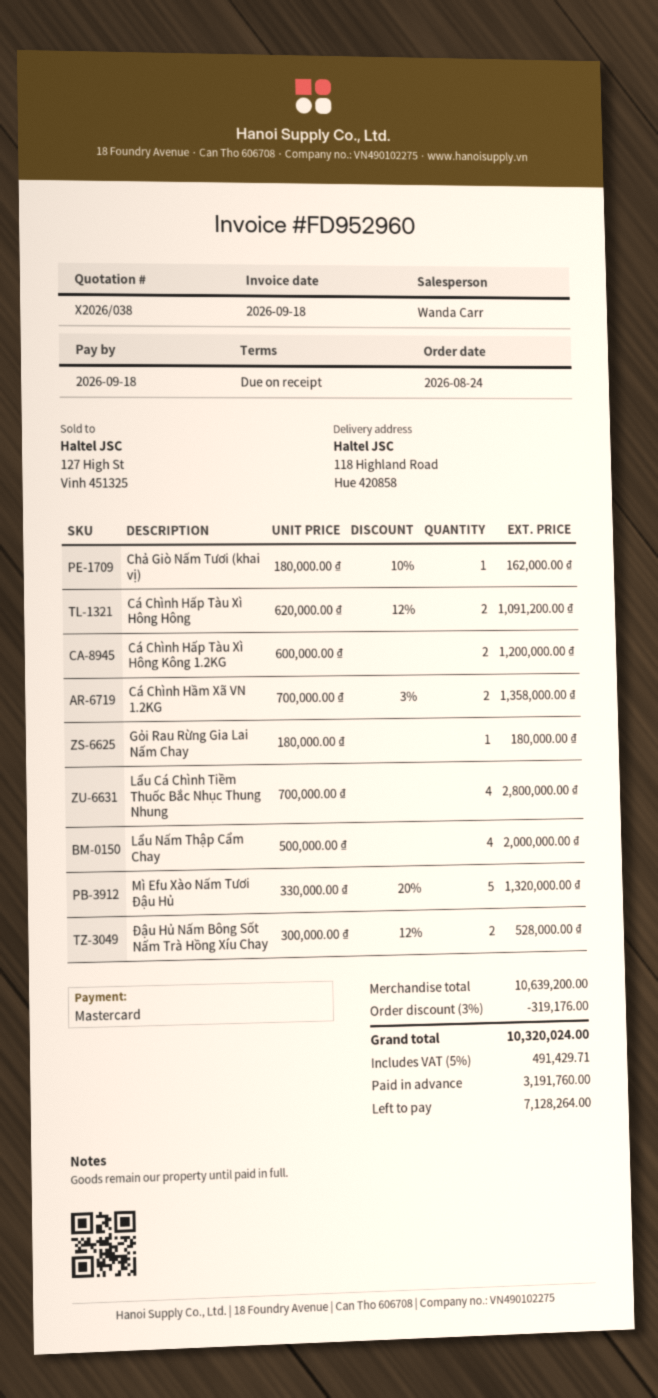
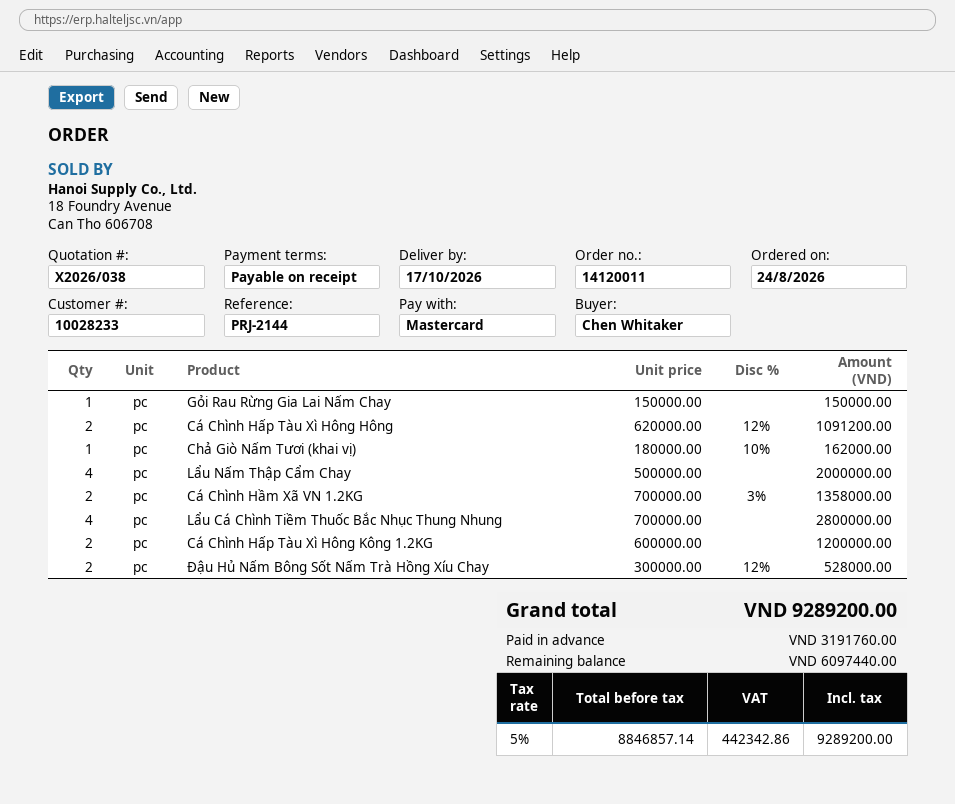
Gỏi Rau Rừng Gia Lai Nấm Chay: 1 x 180000.00 = 180000.00 -> 1 x 150000.00 = 150000.00
Mì Efu Xào Nấm Tươi Đậu Hủ: 5 x 330000.00 - 20% = 1320000.00 -> none
discount: 3% = 319176.00 -> none
tax: 5% = 491429.71 -> 5% = 442342.86
total: 10320024.00 -> 9289200.00
balance: 7128264.00 -> 6097440.00

